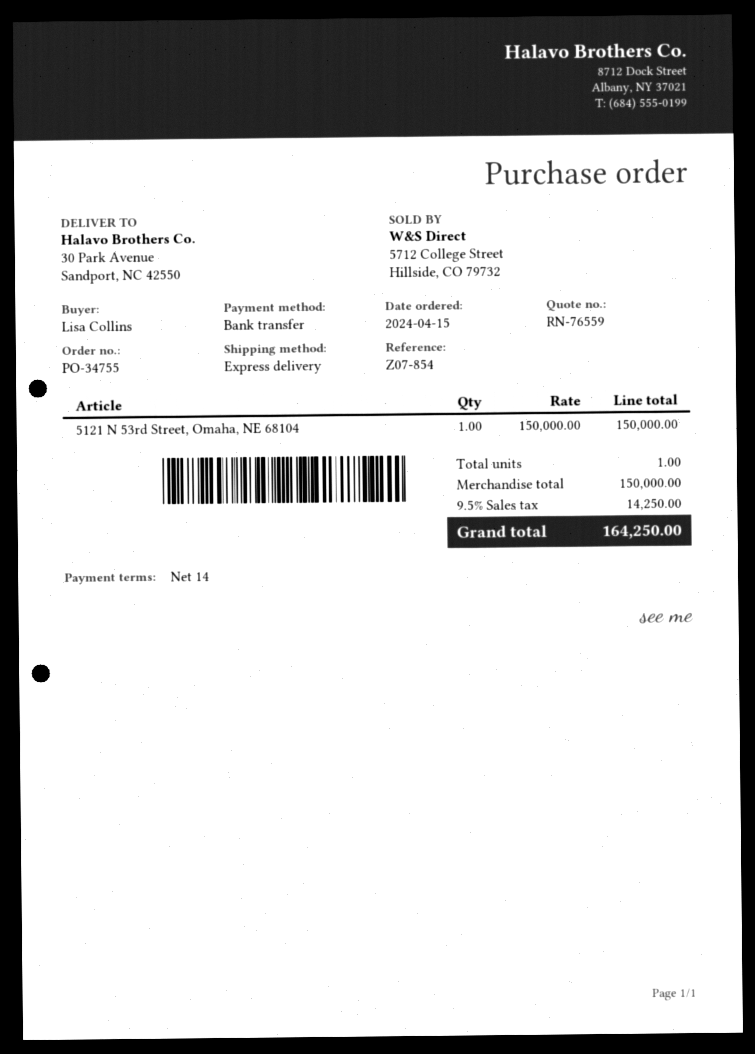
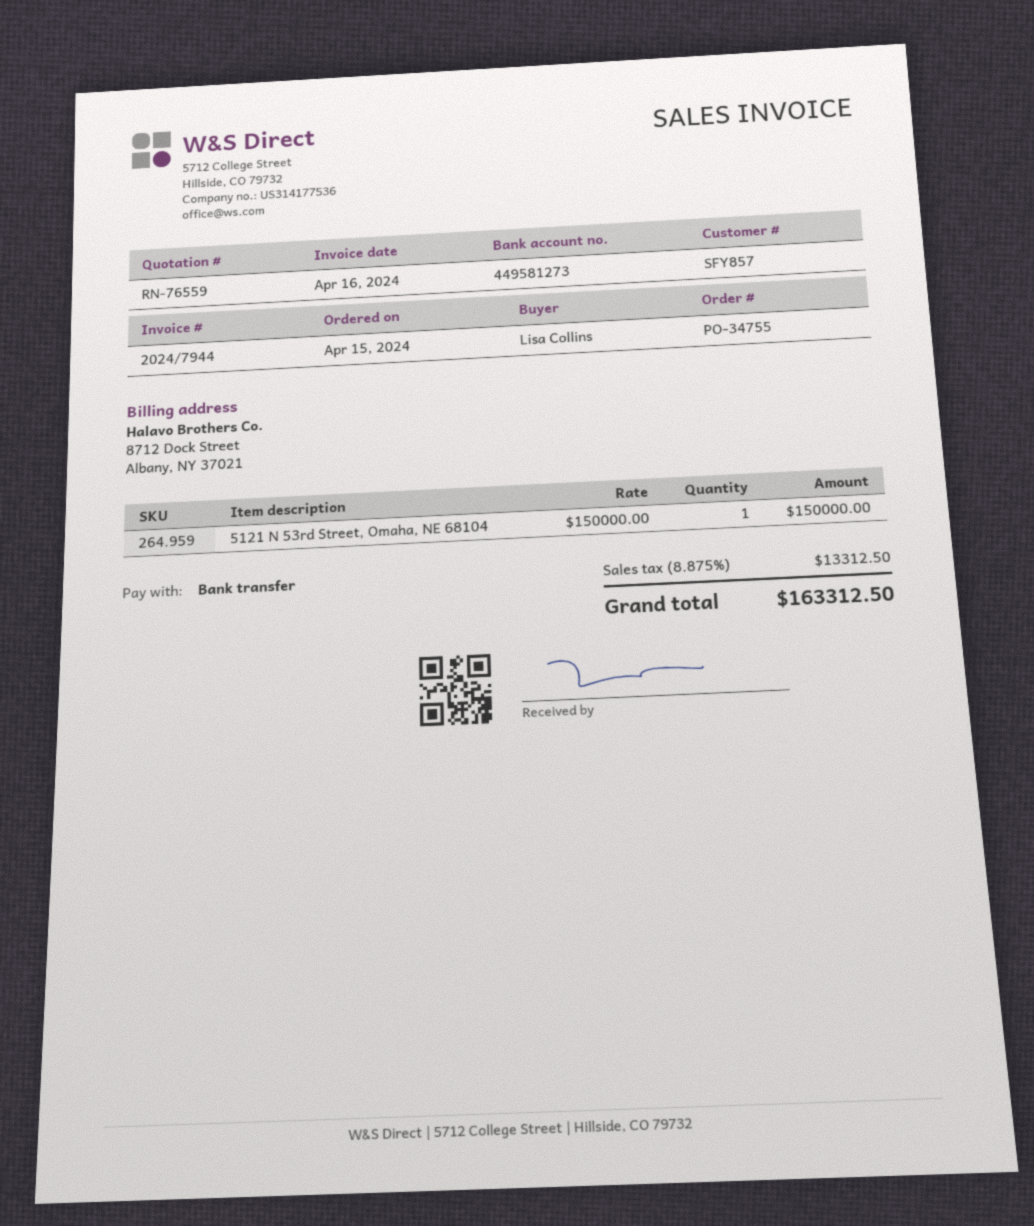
tax: 9.5% = 14250.00 -> 8.875% = 13312.50
total: 164250.00 -> 163312.50

